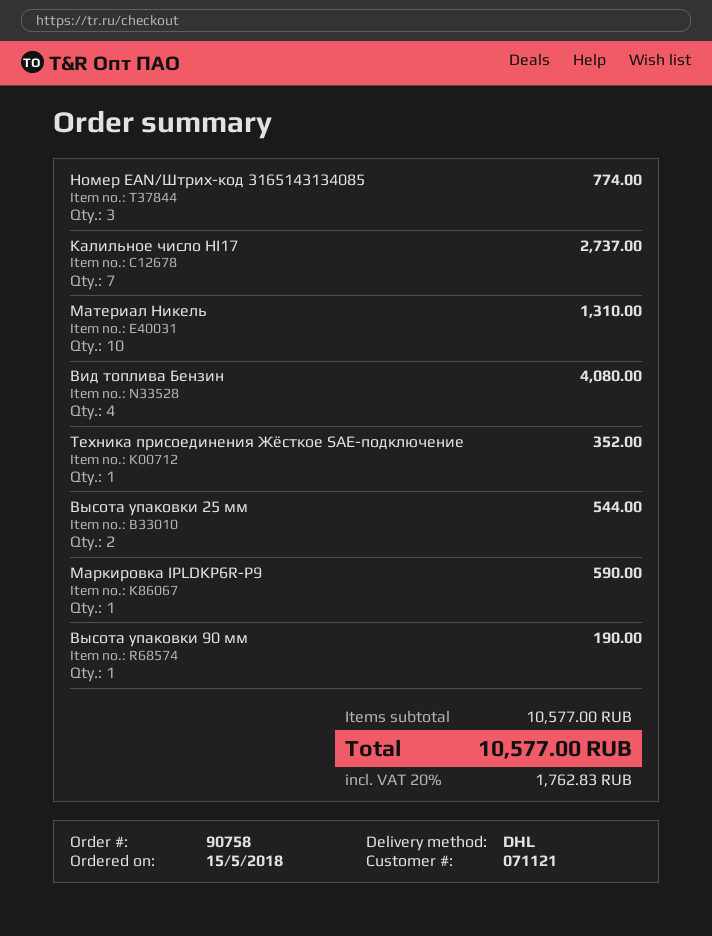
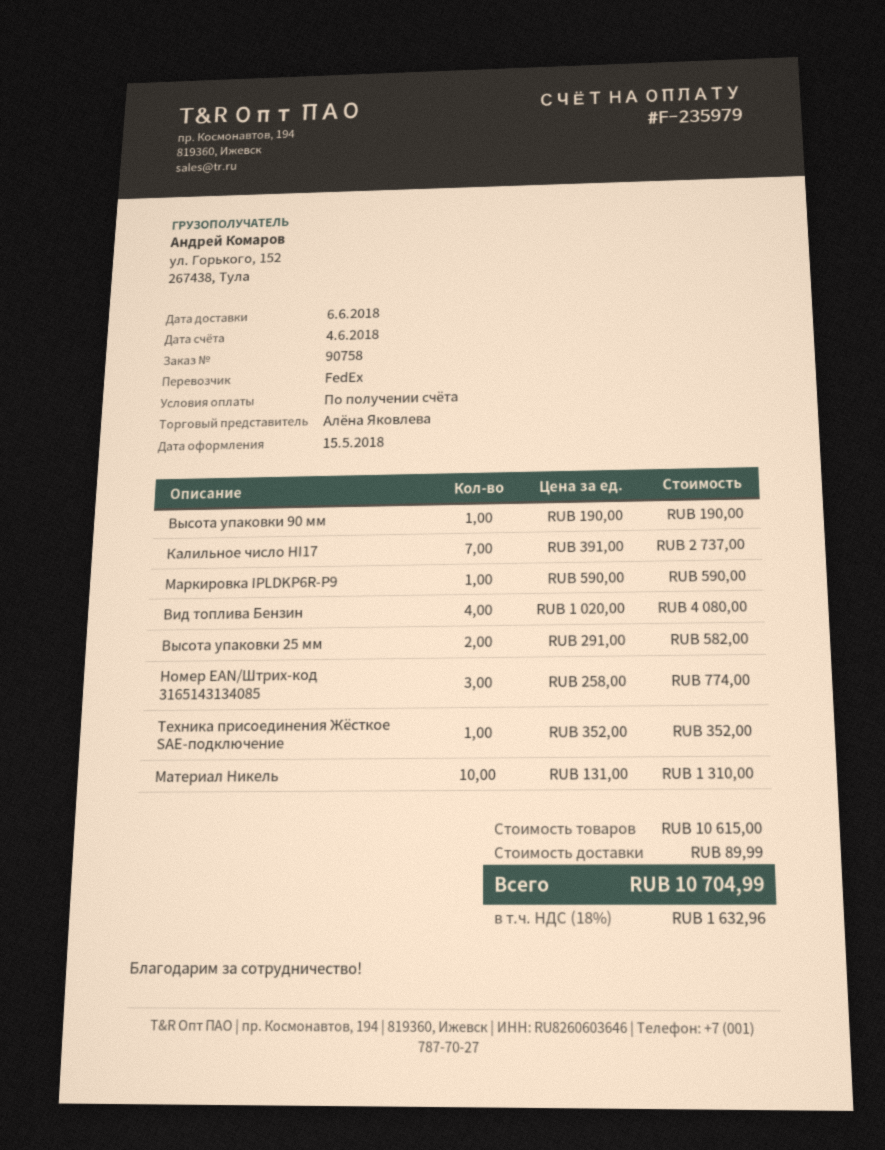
shipping method: DHL -> FedEx
Высота упаковки 25 мм: 2 for 544.00 -> 2 for 582.00
subtotal: 10577.00 -> 10615.00
shipping: none -> 89.99
tax: 20% = 1762.83 -> 18% = 1632.96
total: 10577.00 -> 10704.99

